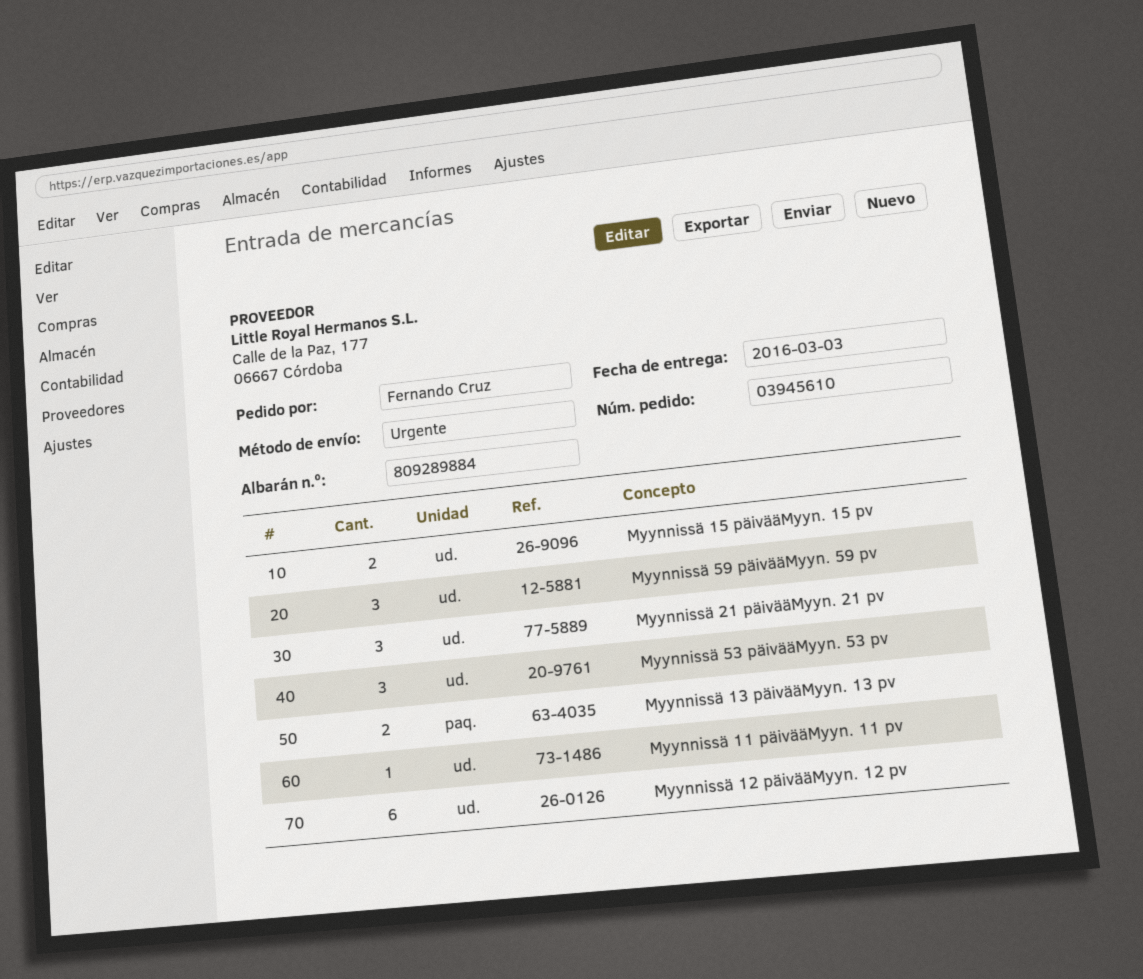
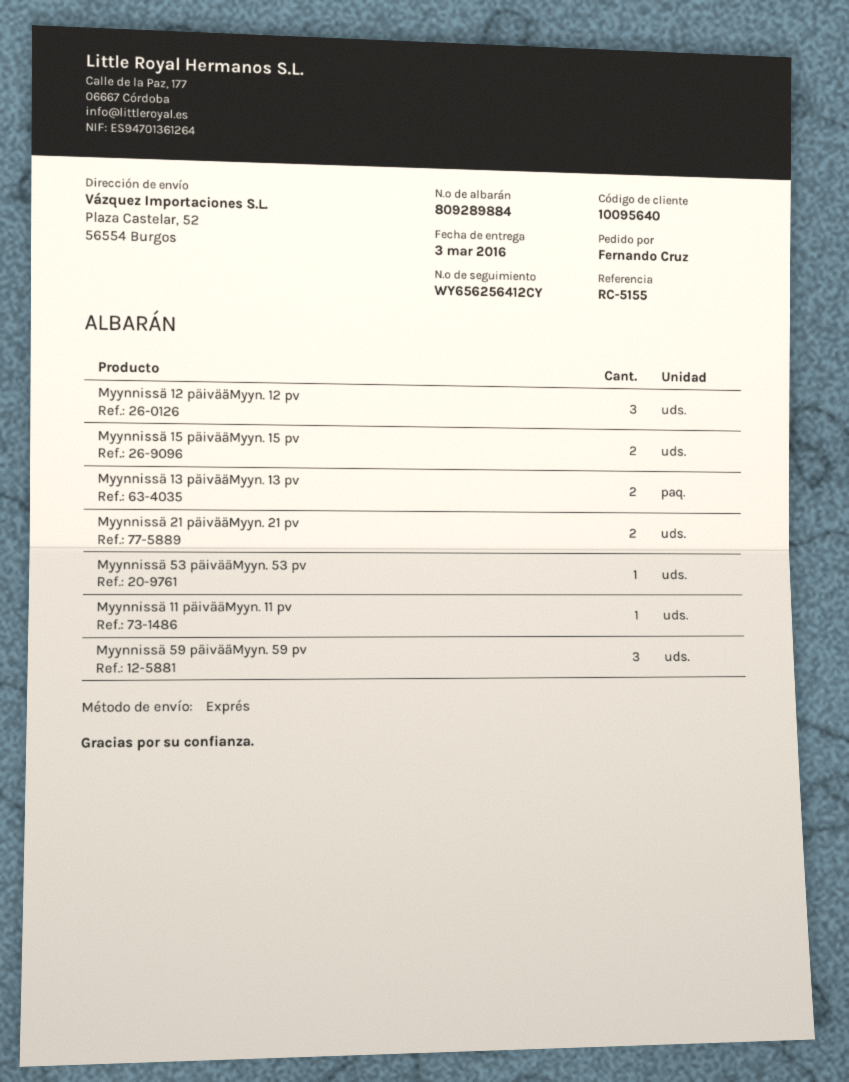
Myynnissä 21 päivääMyyn. 21 pv: 3 -> 2
Myynnissä 53 päivääMyyn. 53 pv: 3 -> 1
Myynnissä 12 päivääMyyn. 12 pv: 6 -> 3

